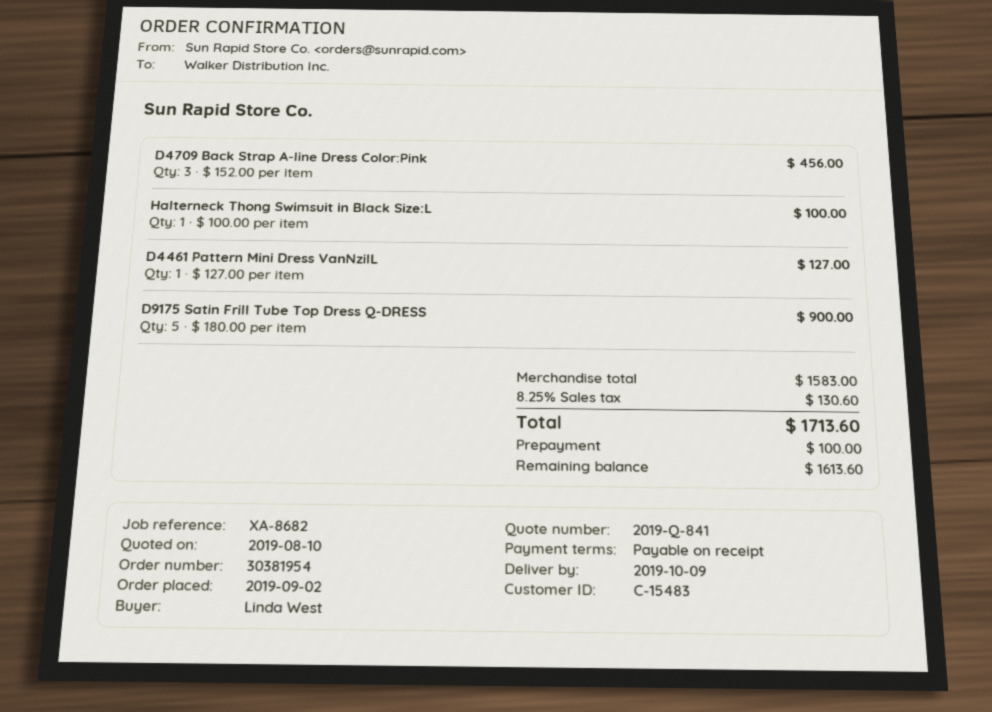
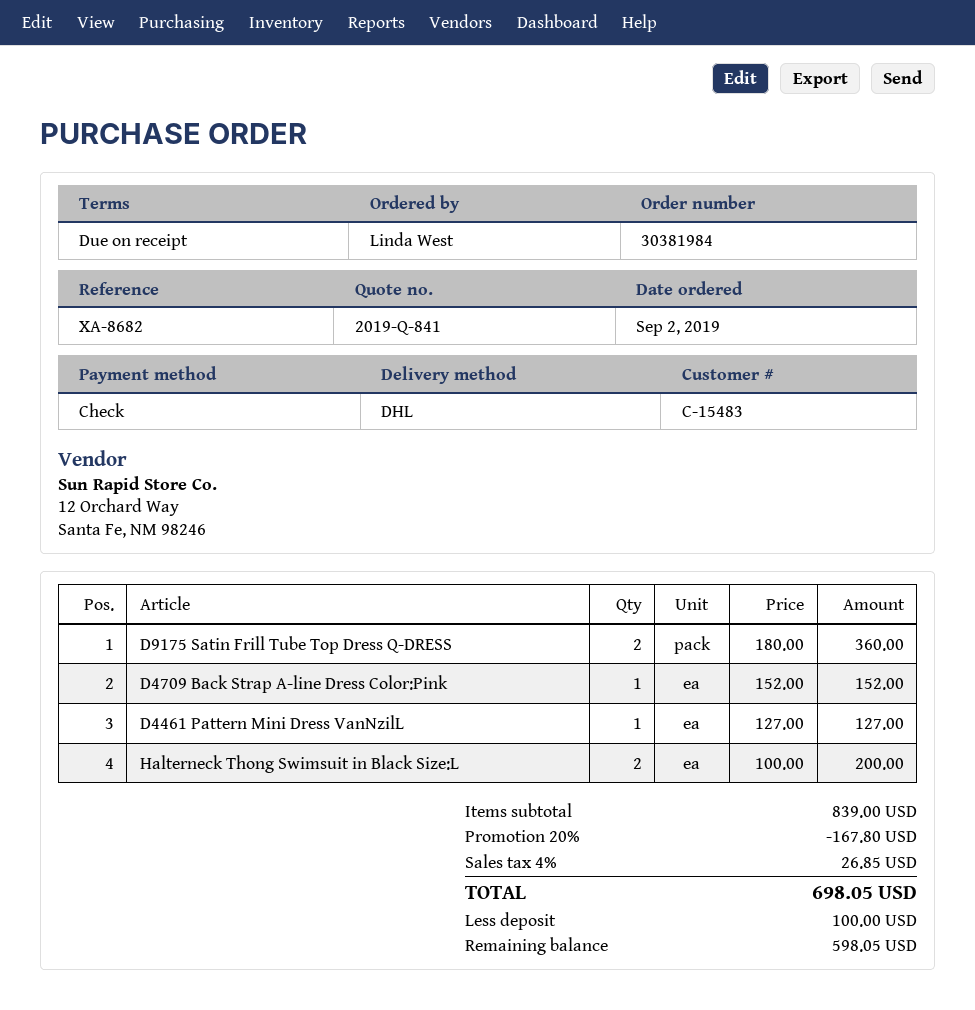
order number: 30381954 -> 30381984
D4709 Back Strap A-line Dress Color:Pink: 3 x 152.00 = 456.00 -> 1 x 152.00 = 152.00
Halterneck Thong Swimsuit in Black Size:L: 1 x 100.00 = 100.00 -> 2 x 100.00 = 200.00
D9175 Satin Frill Tube Top Dress Q-DRESS: 5 x 180.00 = 900.00 -> 2 x 180.00 = 360.00
subtotal: 1583.00 -> 839.00
discount: none -> 20% = 167.80
tax: 8.25% = 130.60 -> 4% = 26.85
total: 1713.60 -> 698.05
balance: 1613.60 -> 598.05

